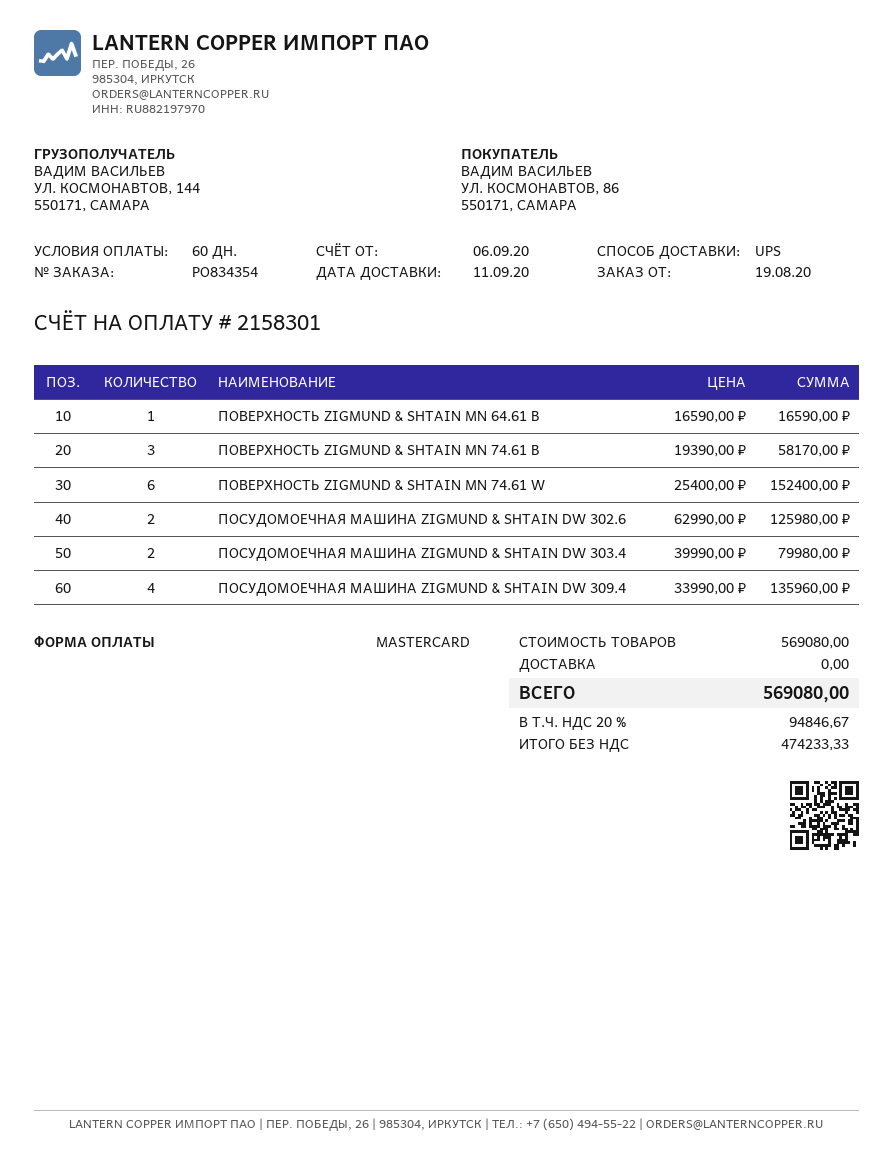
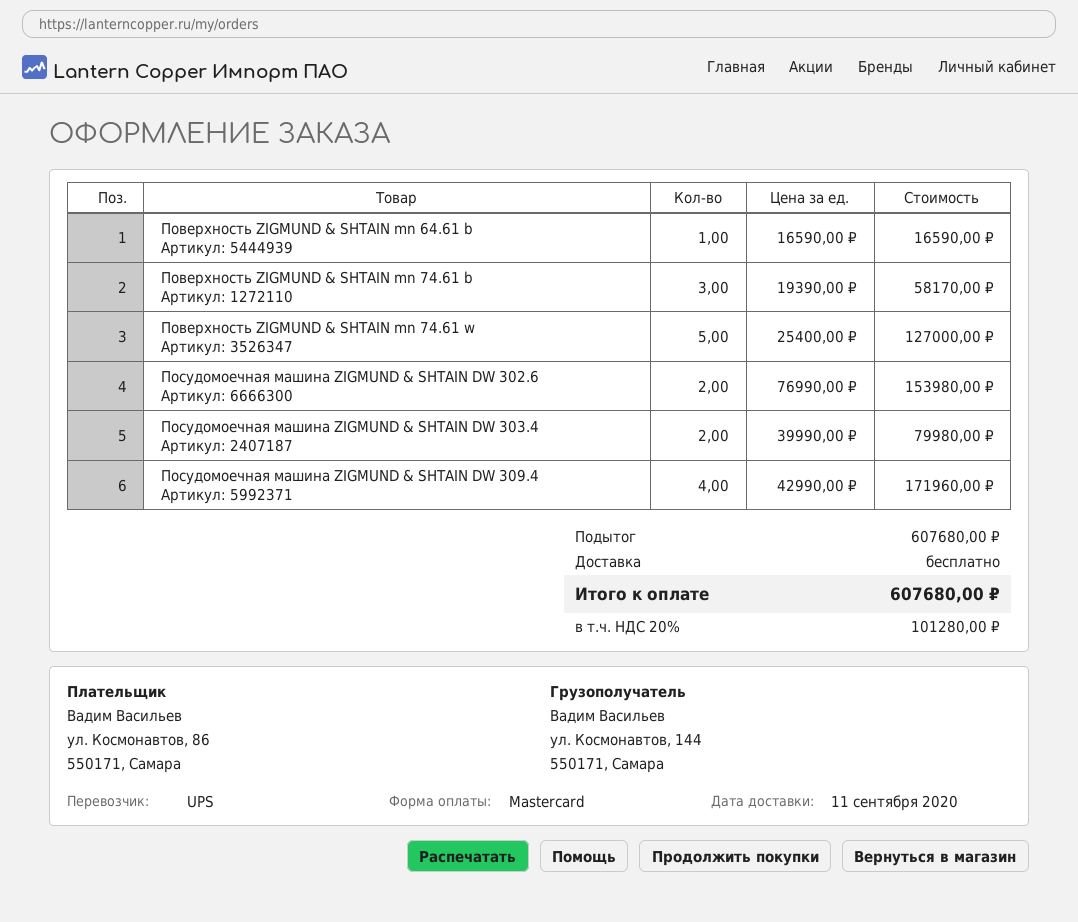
ПОВЕРХНОСТЬ ZIGMUND & SHTAIN MN 74.61 W: 6 x 25400.00 = 152400.00 -> 5 x 25400.00 = 127000.00
ПОСУДОМОЕЧНАЯ МАШИНА ZIGMUND & SHTAIN DW 302.6: 2 x 62990.00 = 125980.00 -> 2 x 76990.00 = 153980.00
ПОСУДОМОЕЧНАЯ МАШИНА ZIGMUND & SHTAIN DW 309.4: 4 x 33990.00 = 135960.00 -> 4 x 42990.00 = 171960.00
subtotal: 569080.00 -> 607680.00
tax: 20% = 94846.67 -> 20% = 101280.00
total: 569080.00 -> 607680.00

